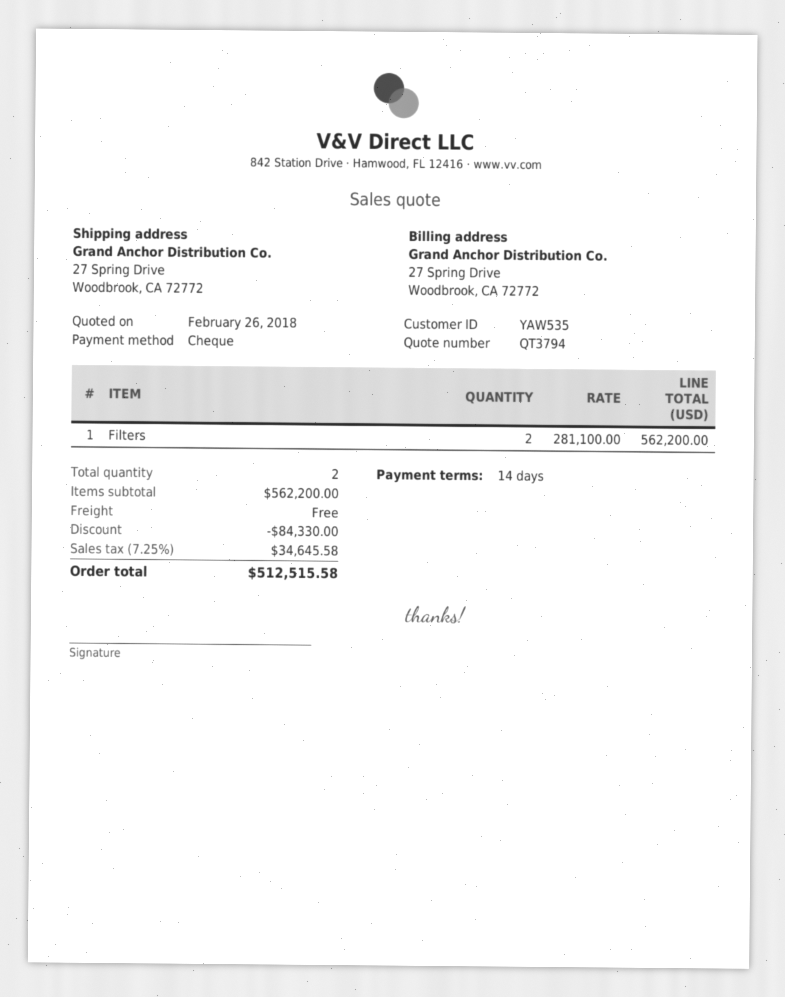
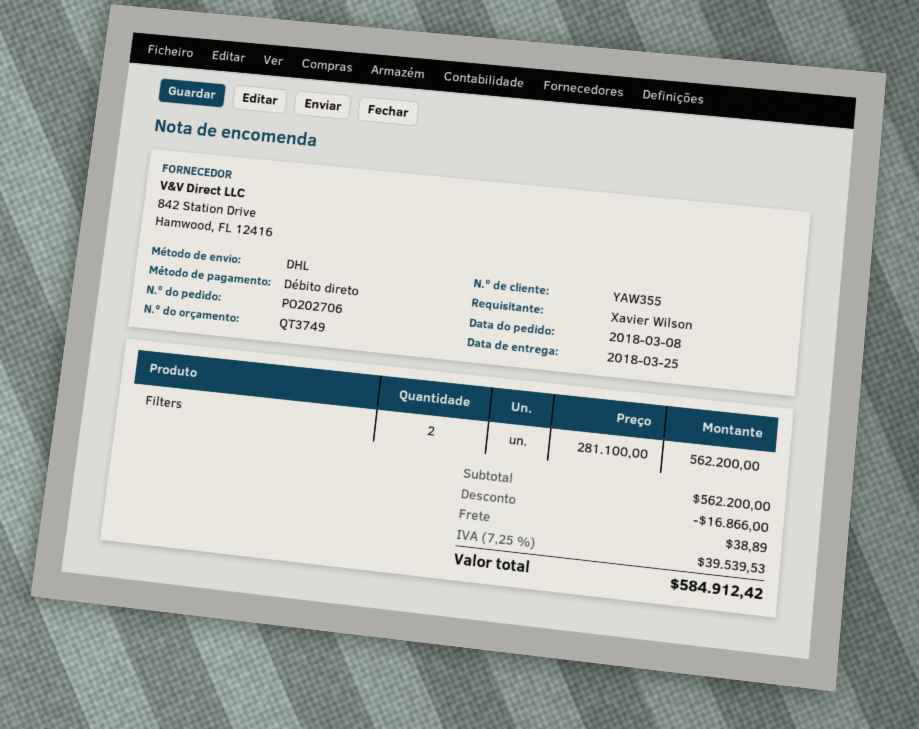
quote number: QT3794 -> QT3749
customer number: YAW535 -> YAW355
payment method: cheque -> direct debit
discount: 84330.00 -> 16866.00
shipping: 0.00 -> 38.89
tax: 7.25% = 34645.58 -> 7.25% = 39539.53
total: 512515.58 -> 584912.42

